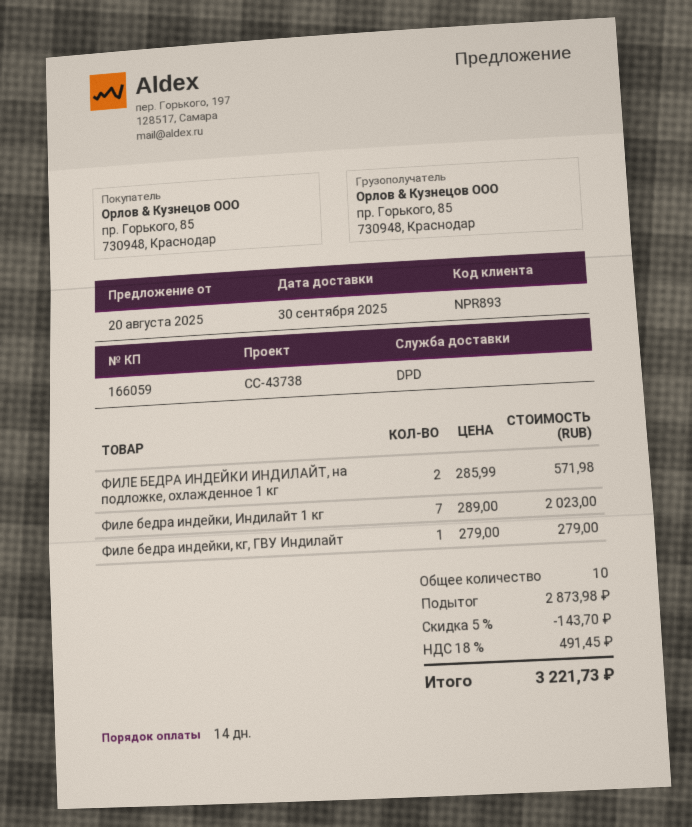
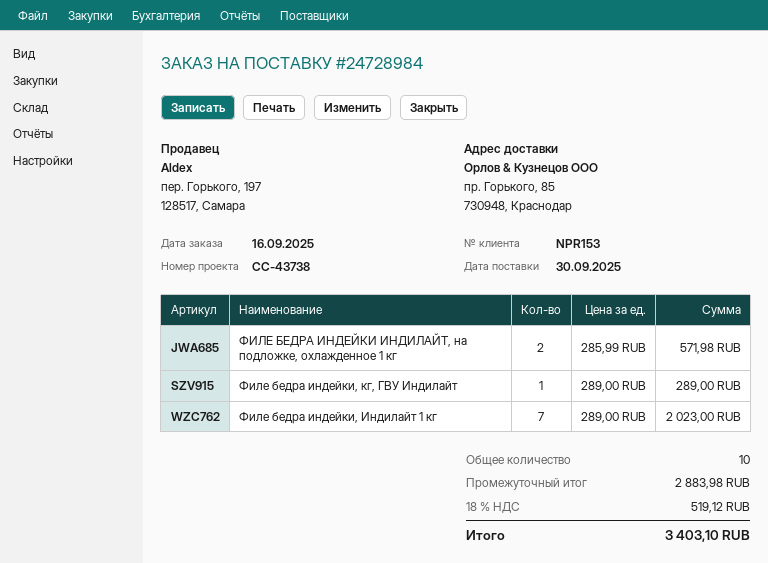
customer number: NPR893 -> NPR153
Филе бедра индейки, кг, ГВУ Индилайт: 1 x 279.00 = 279.00 -> 1 x 289.00 = 289.00
subtotal: 2873.98 -> 2883.98
discount: 5% = 143.70 -> none
tax: 18% = 491.45 -> 18% = 519.12
total: 3221.73 -> 3403.10

